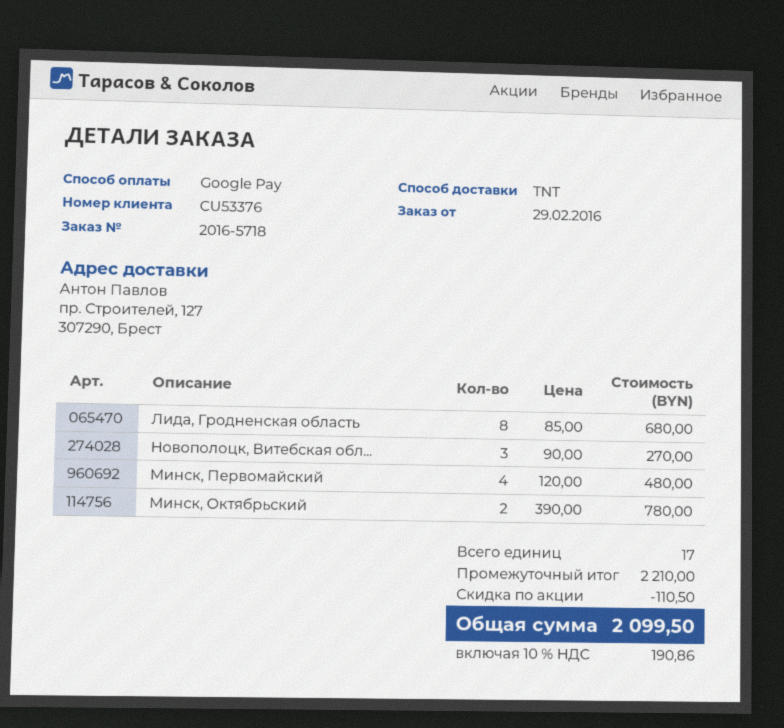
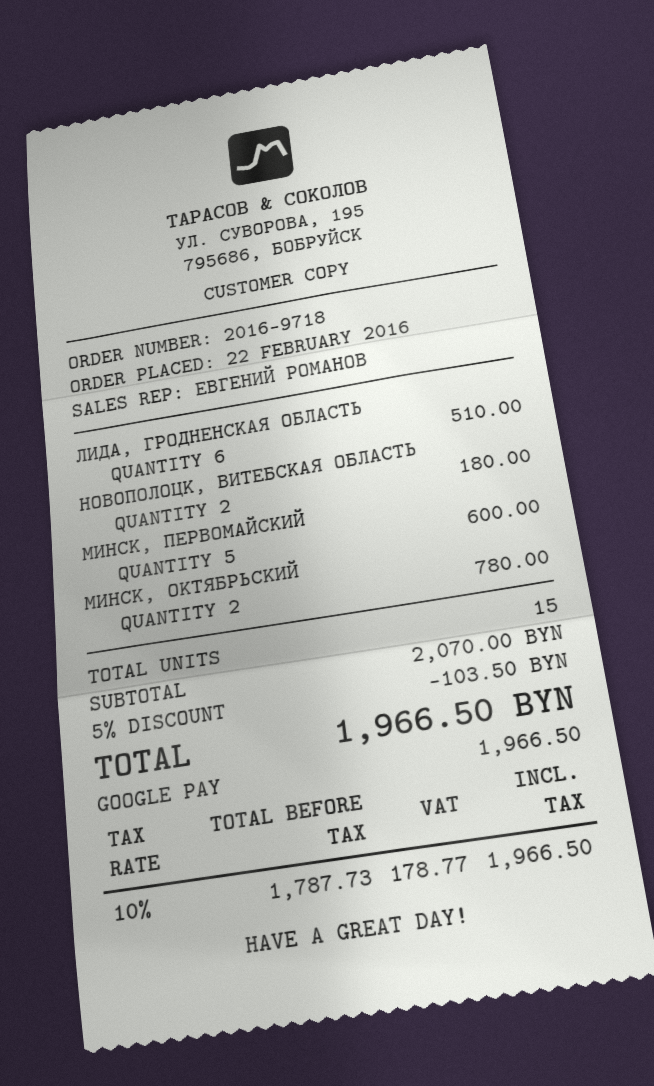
order number: 2016-5718 -> 2016-9718
order date: 2016-02-29 -> 2016-02-22
Лида, Гродненская область: 8 for 680.00 -> 6 for 510.00
Новополоцк, Витебская обл...: 3 for 270.00 -> 2 for 180.00
Минск, Первомайский: 4 for 480.00 -> 5 for 600.00
total quantity: 17 -> 15
subtotal: 2210.00 -> 2070.00
discount: 110.50 -> 103.50
tax: 10% = 190.86 -> 10% = 178.77
total: 2099.50 -> 1966.50

